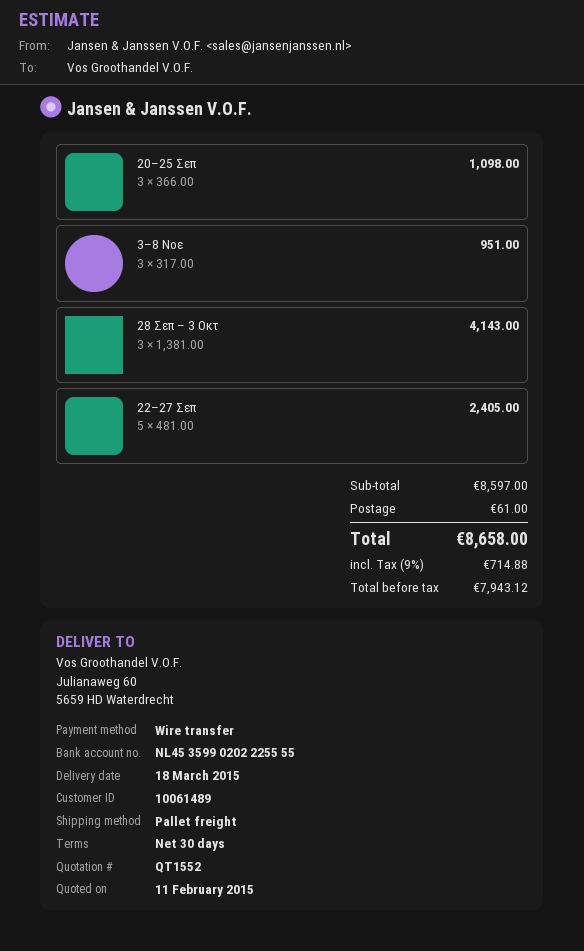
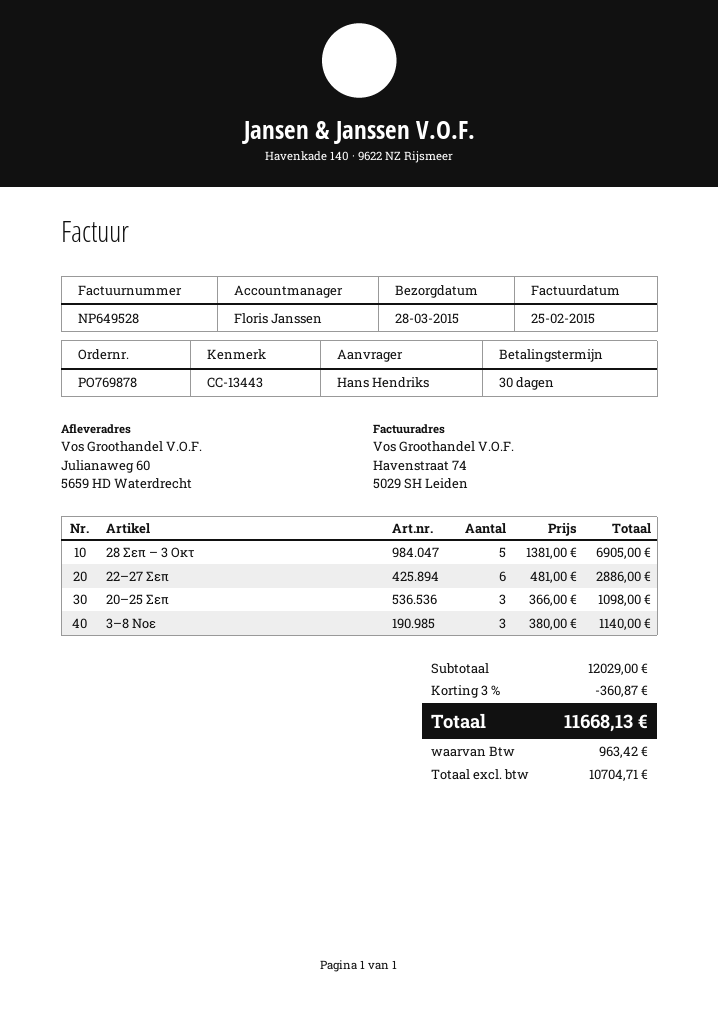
delivery date: 2015-03-18 -> 2015-03-28
3–8 Νοε: 3 x 317.00 = 951.00 -> 3 x 380.00 = 1140.00
28 Σεπ – 3 Οκτ: 3 x 1381.00 = 4143.00 -> 5 x 1381.00 = 6905.00
22–27 Σεπ: 5 x 481.00 = 2405.00 -> 6 x 481.00 = 2886.00
subtotal: 8597.00 -> 12029.00
discount: none -> 3% = 360.87
shipping: 61.00 -> none
net: 7943.12 -> 10704.71
tax: 714.88 -> 963.42
total: 8658.00 -> 11668.13

